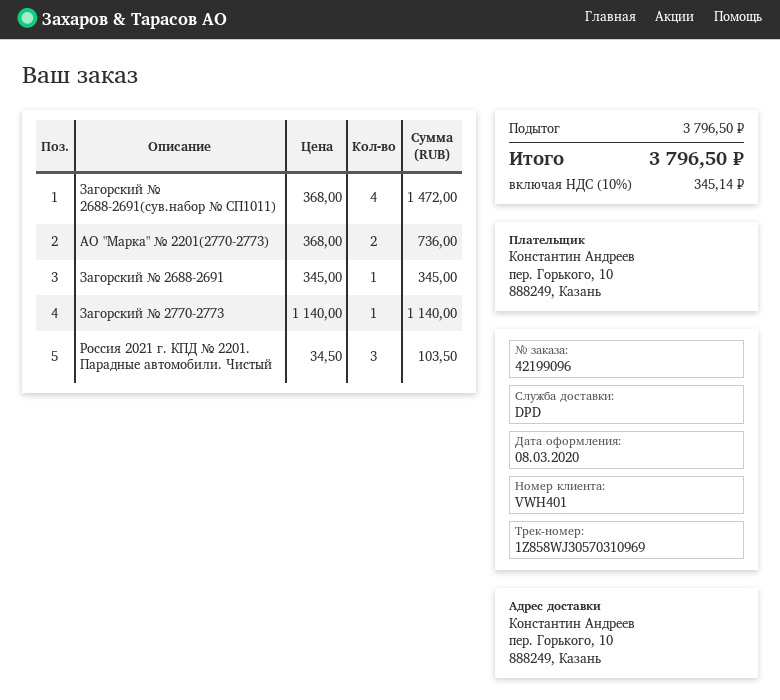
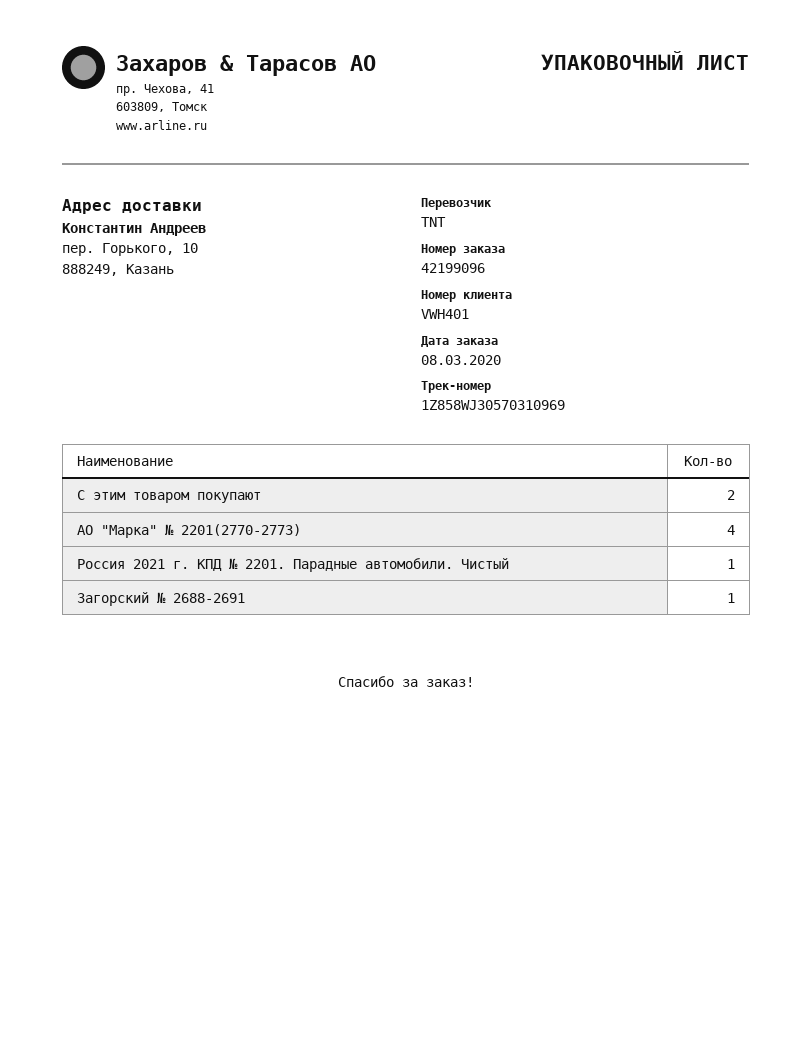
shipping method: DPD -> TNT
Загорский № 2688-2691(сув.набор № СП1011): 4 -> none
АО "Марка" № 2201(2770-2773): 2 -> 4
Загорский № 2770-2773: 1 -> none
Россия 2021 г. КПД № 2201. Парадные автомобили. Чистый: 3 -> 1
С этим товаром покупают: none -> 2

